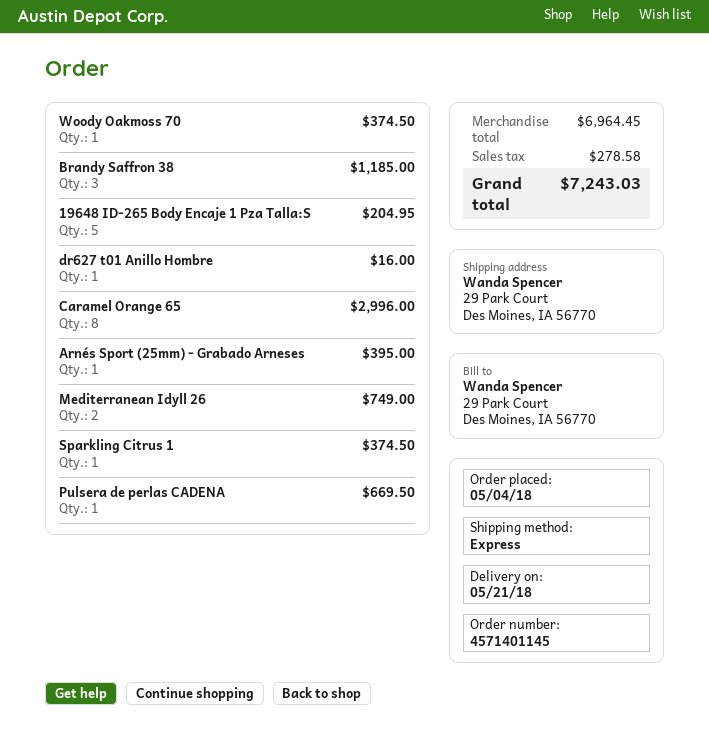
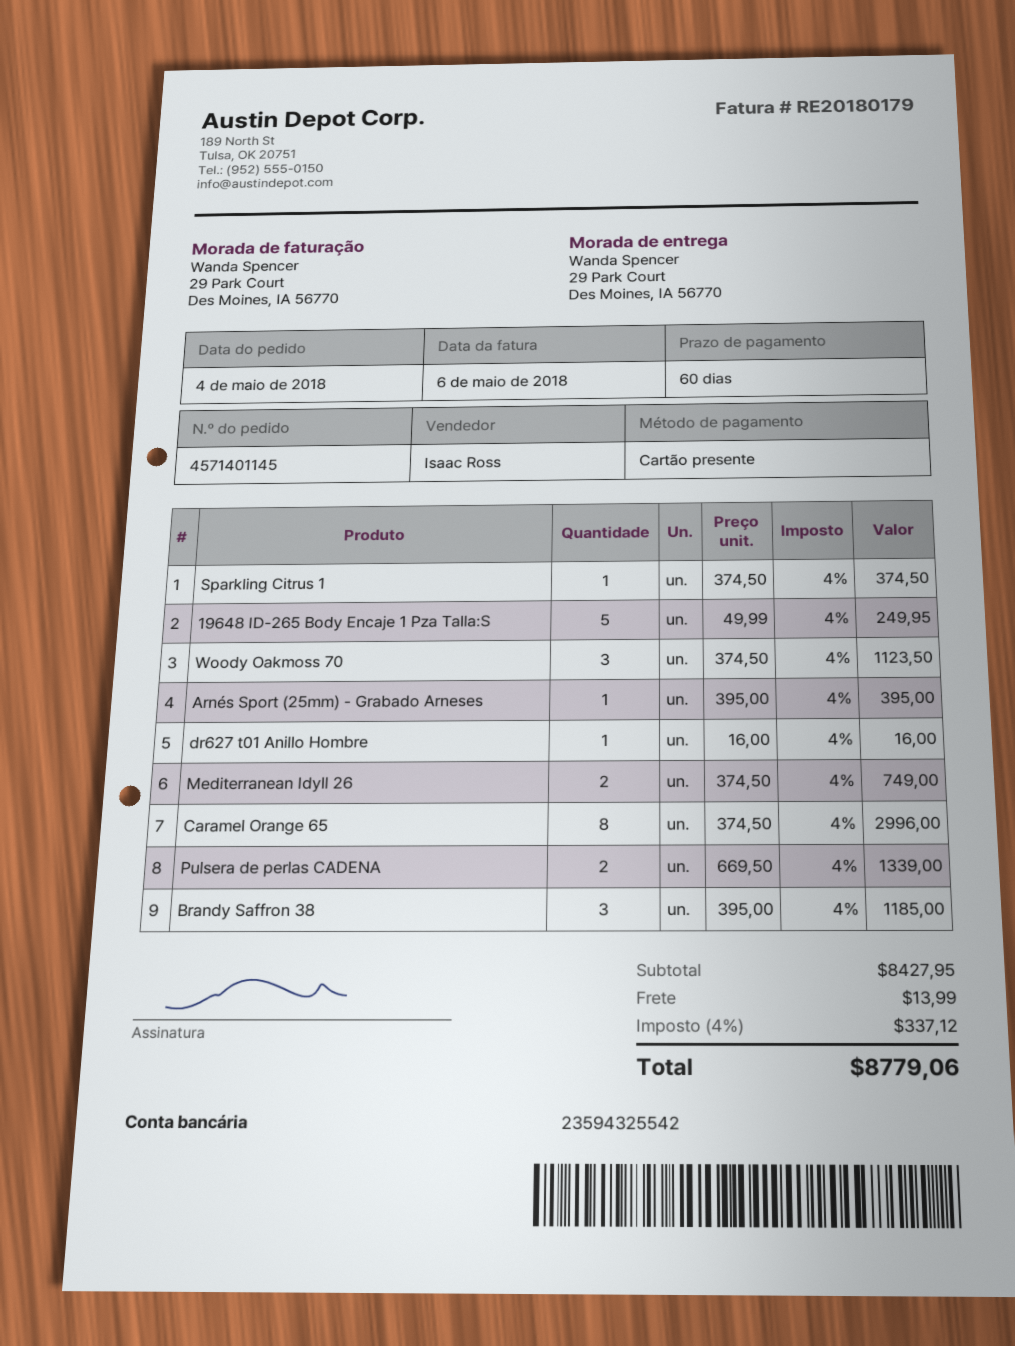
Woody Oakmoss 70: 1 for 374.50 -> 3 for 1123.50
19648 ID-265 Body Encaje 1 Pza Talla:S: 5 for 204.95 -> 5 for 249.95
Pulsera de perlas CADENA: 1 for 669.50 -> 2 for 1339.00
subtotal: 6964.45 -> 8427.95
shipping: none -> 13.99
tax: 278.58 -> 337.12
total: 7243.03 -> 8779.06

